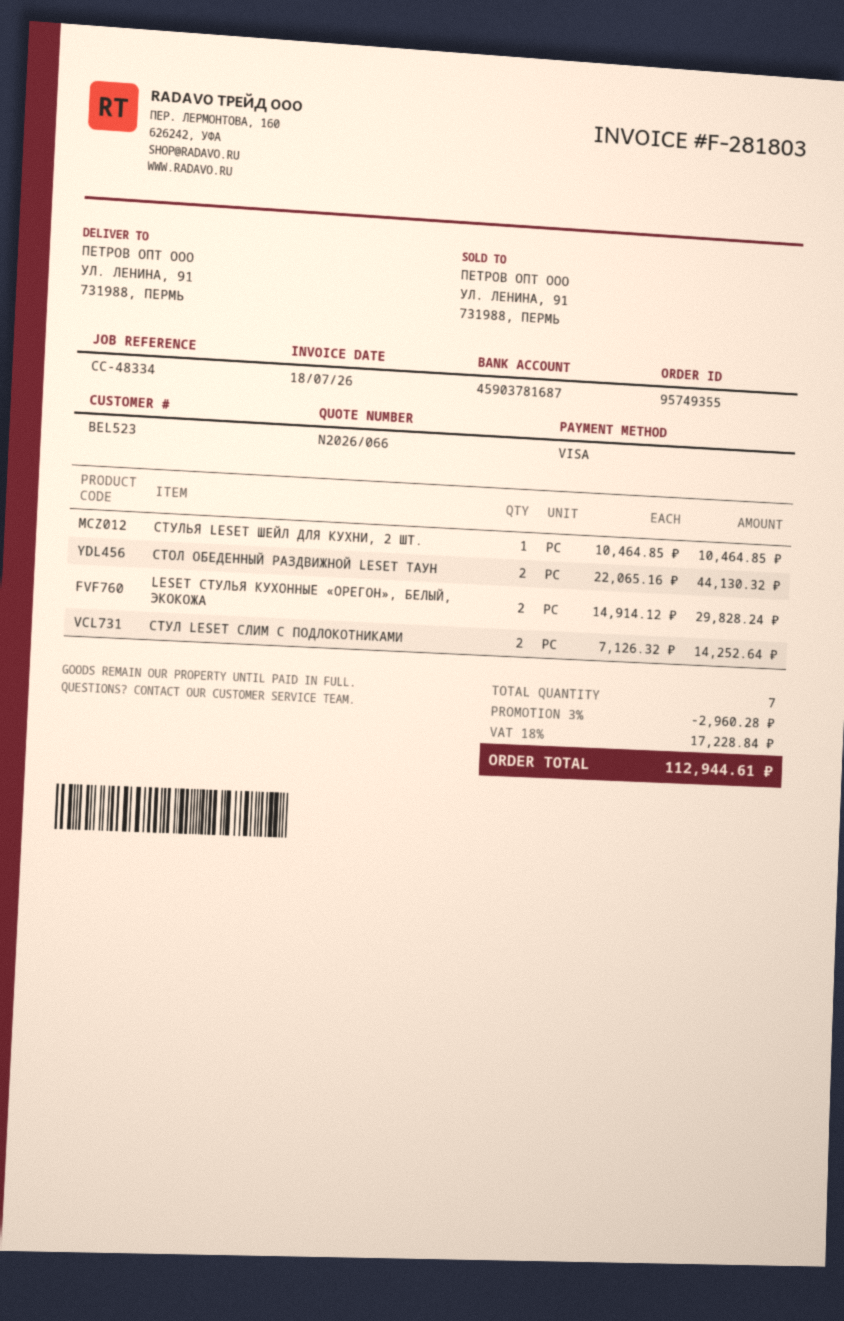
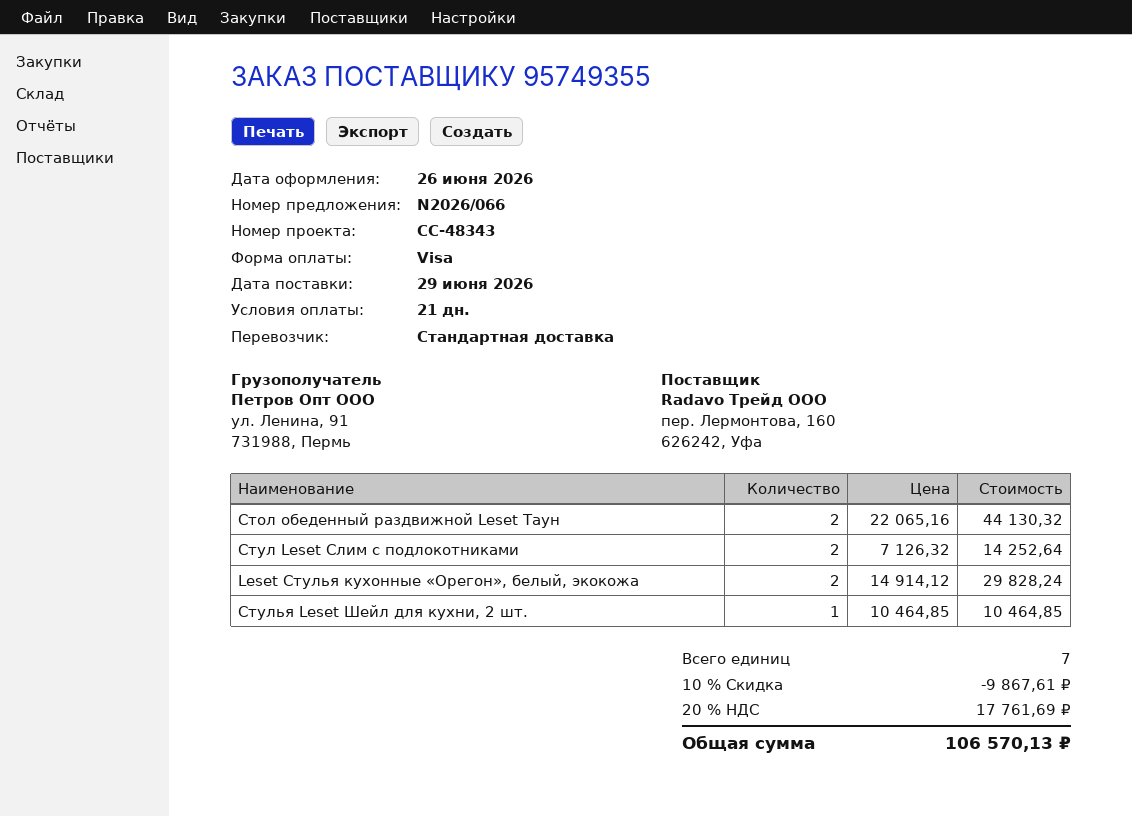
reference: CC-48334 -> CC-48343
discount: 3% = 2960.28 -> 10% = 9867.61
tax: 18% = 17228.84 -> 20% = 17761.69
total: 112944.61 -> 106570.13

